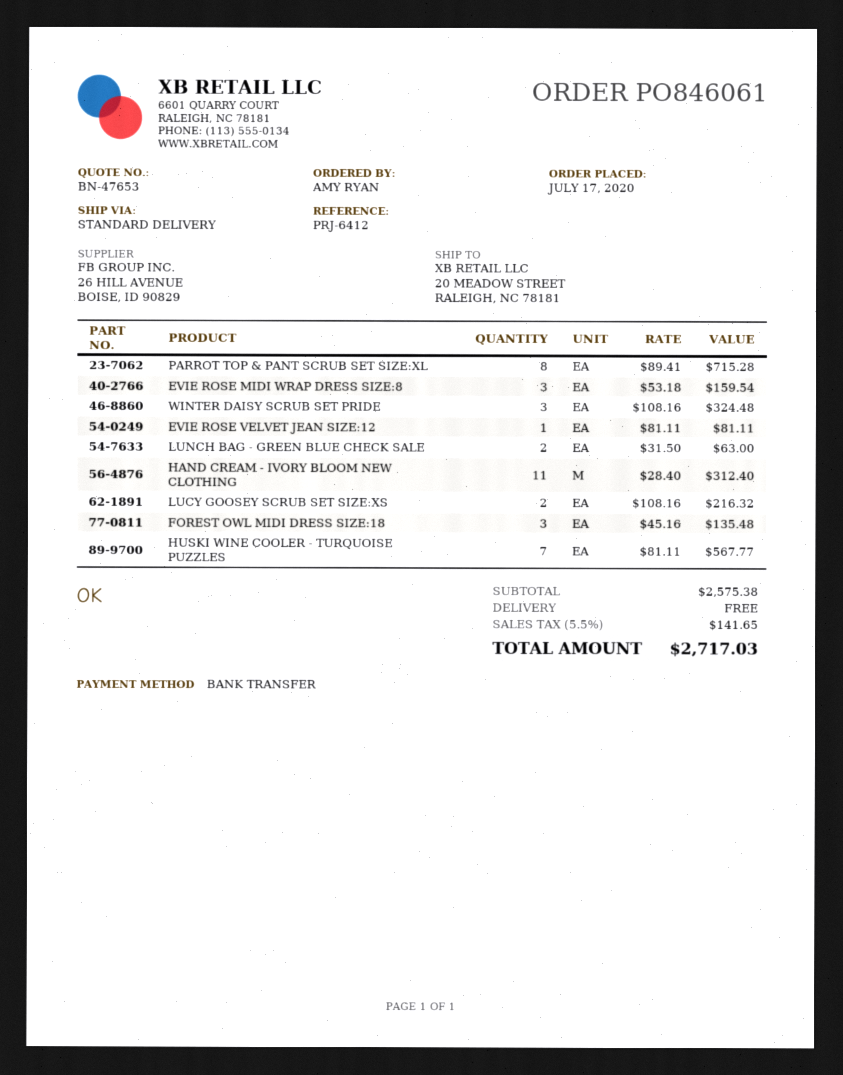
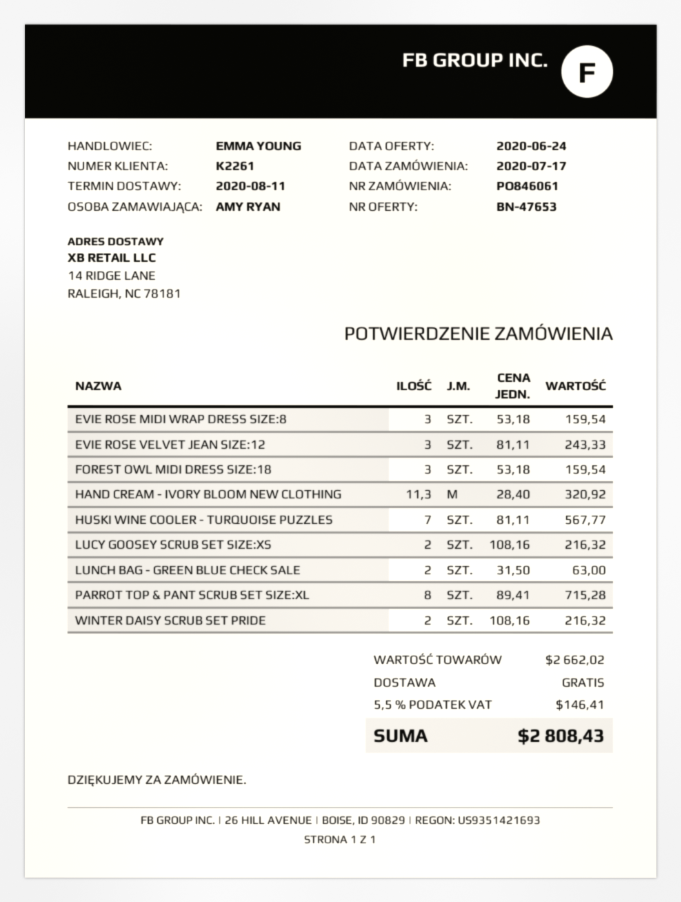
ship to: 20 MEADOW STREET, RALEIGH, NC 78181 -> 14 RIDGE LANE, RALEIGH, NC 78181
WINTER DAISY SCRUB SET PRIDE: 3 x 108.16 = 324.48 -> 2 x 108.16 = 216.32
EVIE ROSE VELVET JEAN SIZE:12: 1 x 81.11 = 81.11 -> 3 x 81.11 = 243.33
HAND CREAM - IVORY BLOOM NEW CLOTHING: 11 x 28.40 = 312.40 -> 11.3 x 28.40 = 320.92
FOREST OWL MIDI DRESS SIZE:18: 3 x 45.16 = 135.48 -> 3 x 53.18 = 159.54
subtotal: 2575.38 -> 2662.02
tax: 5.5% = 141.65 -> 5.5% = 146.41
total: 2717.03 -> 2808.43

